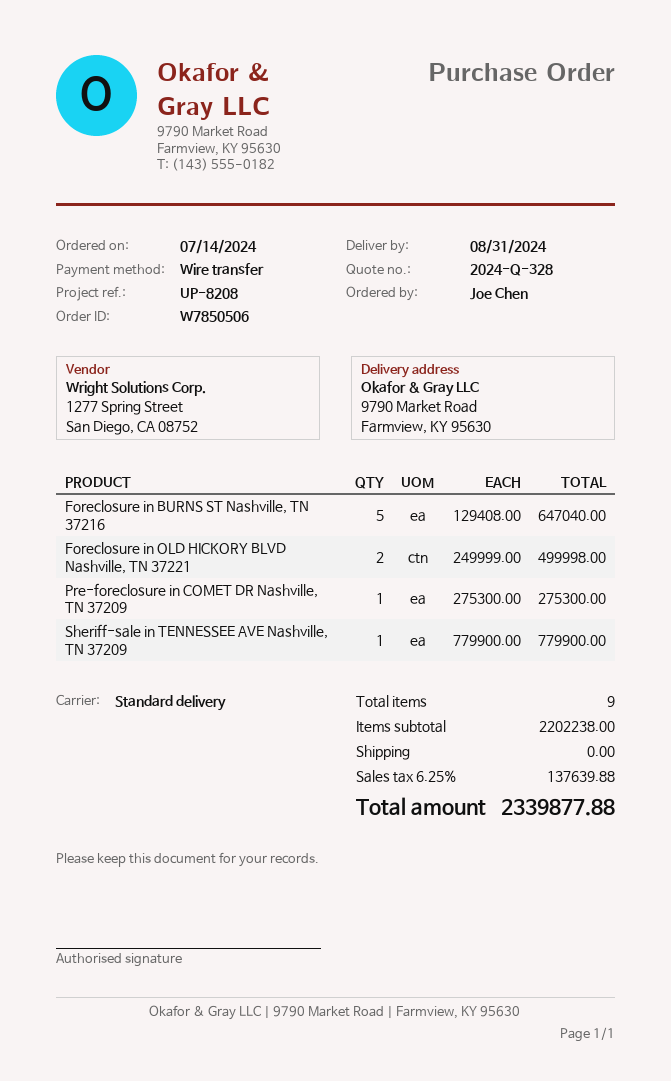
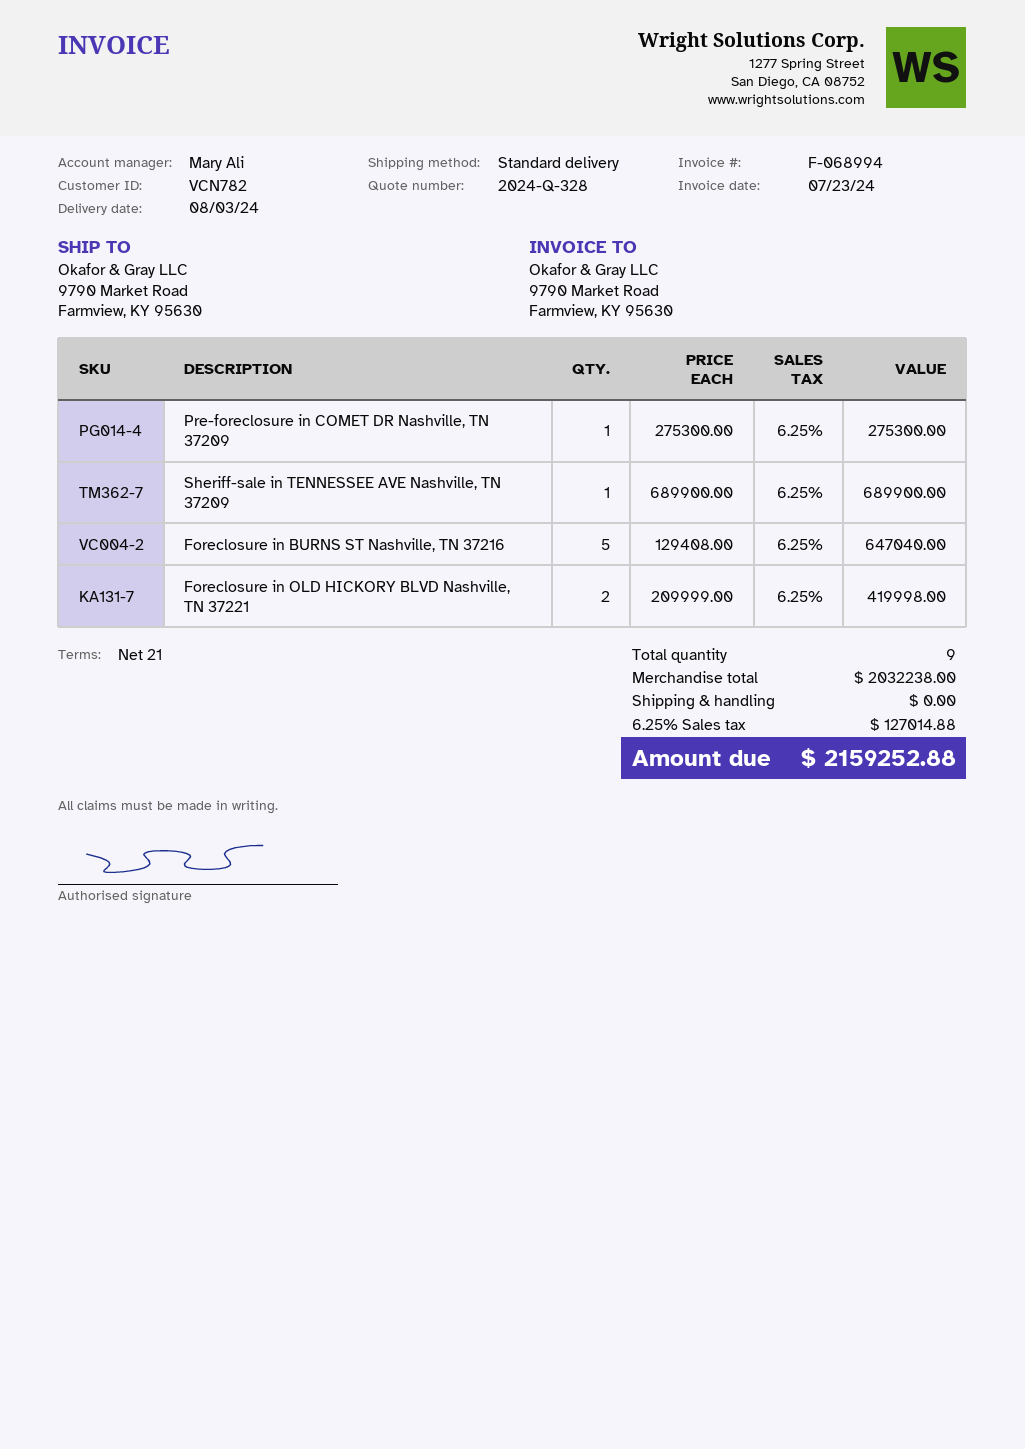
delivery date: 2024-08-31 -> 2024-08-03
Foreclosure in OLD HICKORY BLVD Nashville, TN 37221: 2 x 249999.00 = 499998.00 -> 2 x 209999.00 = 419998.00
Sheriff-sale in TENNESSEE AVE Nashville, TN 37209: 1 x 779900.00 = 779900.00 -> 1 x 689900.00 = 689900.00
subtotal: 2202238.00 -> 2032238.00
tax: 6.25% = 137639.88 -> 6.25% = 127014.88
total: 2339877.88 -> 2159252.88

